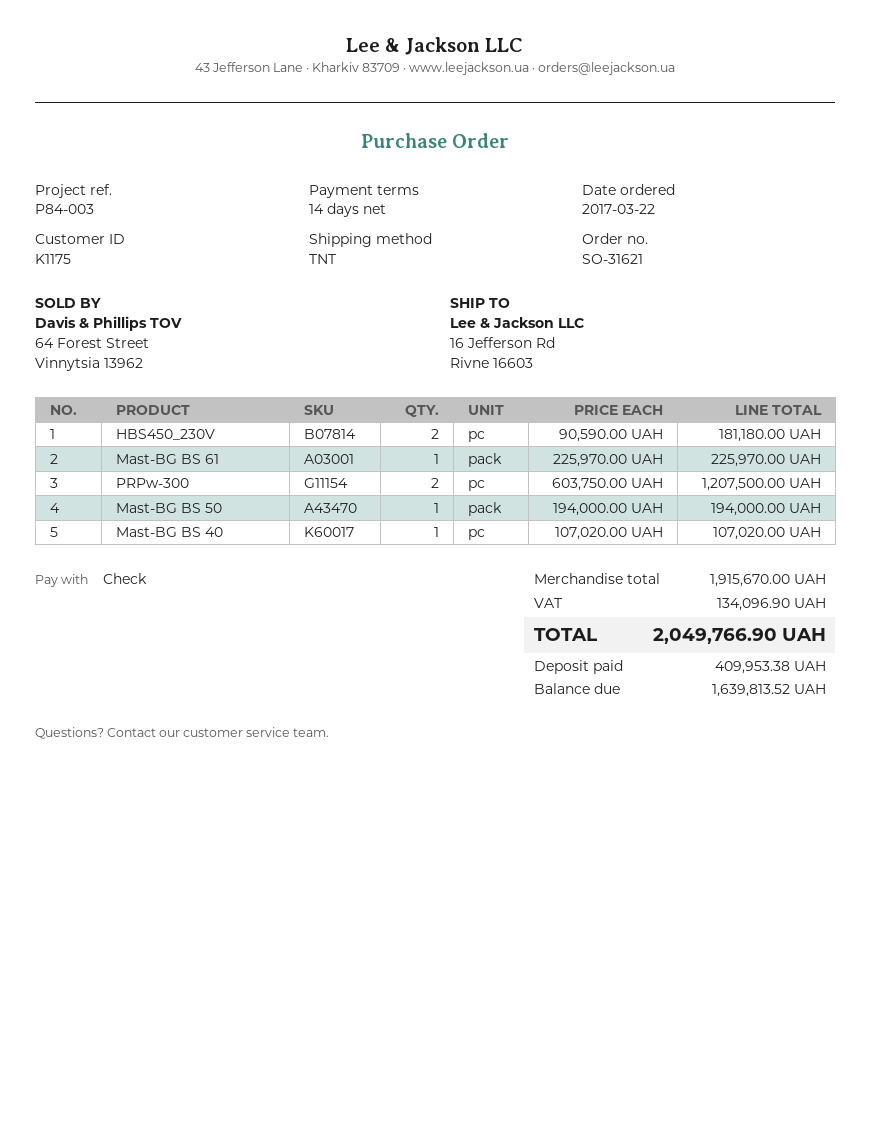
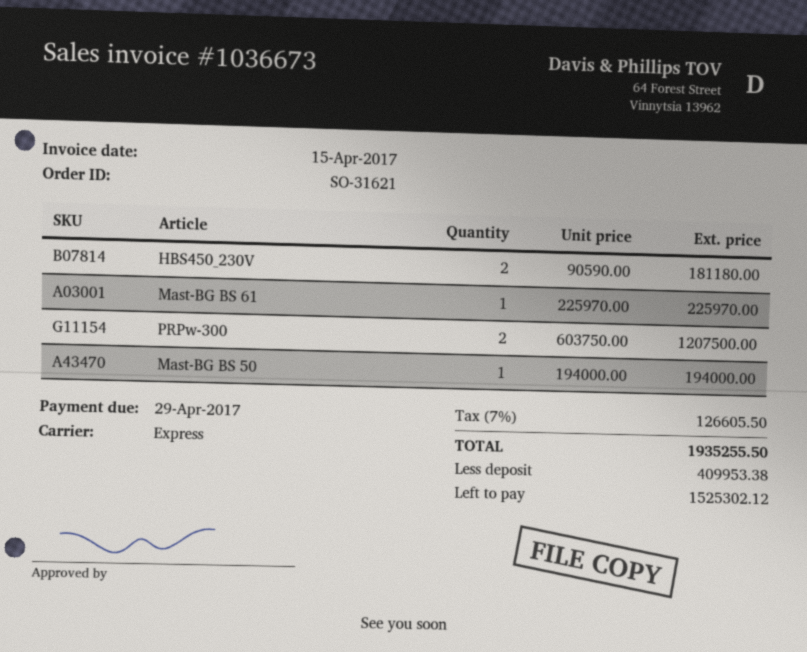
shipping method: TNT -> express
Mast-BG BS 40: 1 x 107020.00 = 107020.00 -> none
tax: 134096.90 -> 126605.50
total: 2049766.90 -> 1935255.50
balance: 1639813.52 -> 1525302.12

